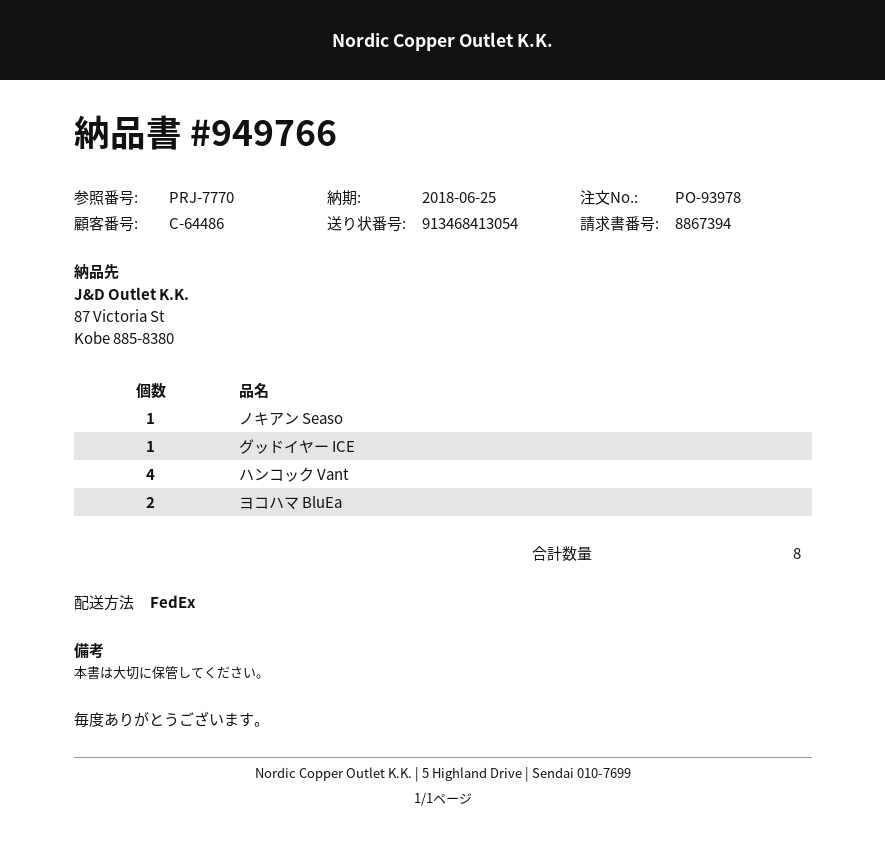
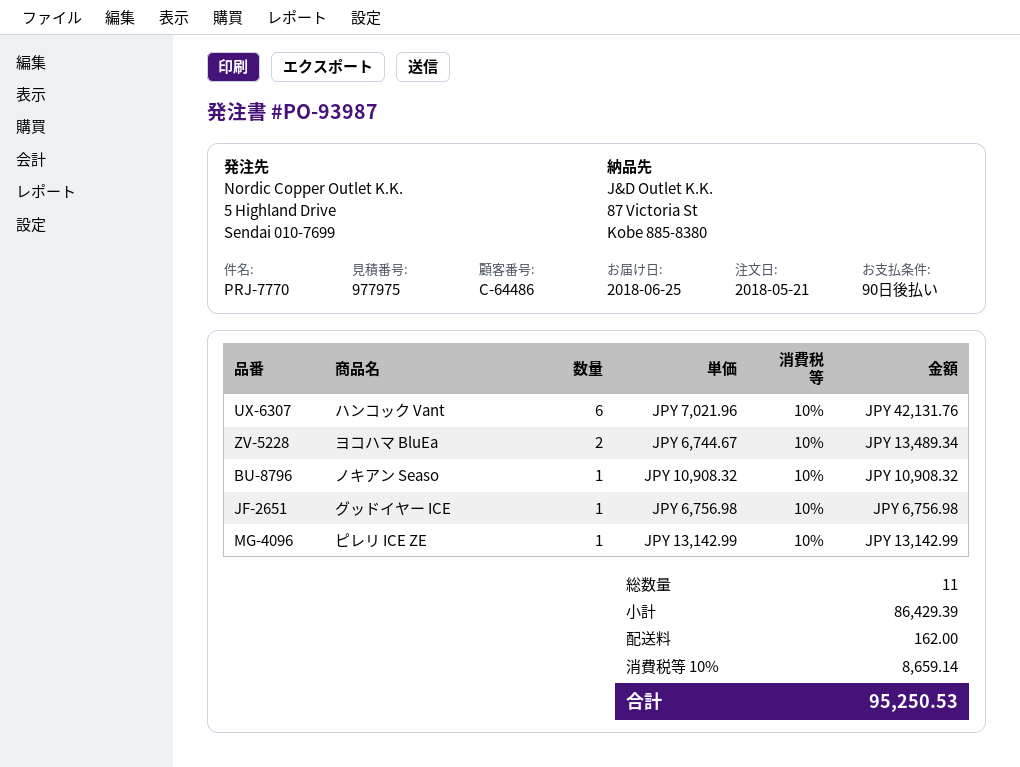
order number: PO-93978 -> PO-93987
ハンコック Vant: 4 -> 6
ピレリ ICE ZE: none -> 1
total quantity: 8 -> 11

